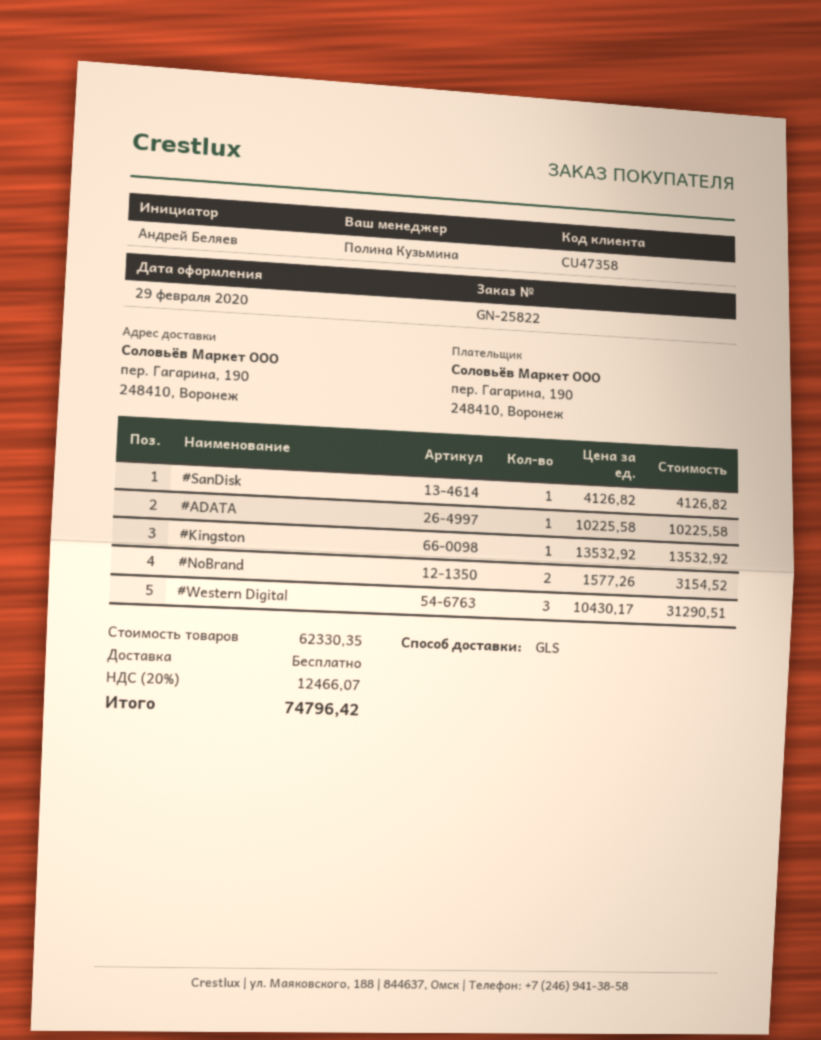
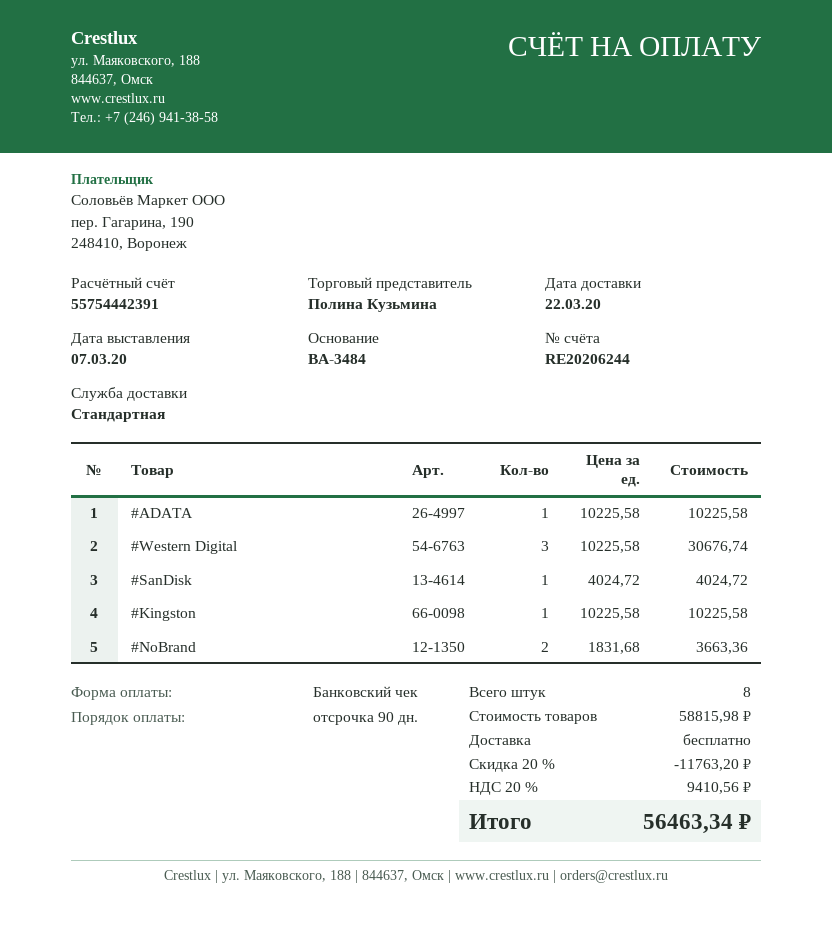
shipping method: GLS -> standard
#SanDisk: 1 x 4126.82 = 4126.82 -> 1 x 4024.72 = 4024.72
#Kingston: 1 x 13532.92 = 13532.92 -> 1 x 10225.58 = 10225.58
#NoBrand: 2 x 1577.26 = 3154.52 -> 2 x 1831.68 = 3663.36
#Western Digital: 3 x 10430.17 = 31290.51 -> 3 x 10225.58 = 30676.74
subtotal: 62330.35 -> 58815.98
discount: none -> 20% = 11763.20
tax: 20% = 12466.07 -> 20% = 9410.56
total: 74796.42 -> 56463.34

